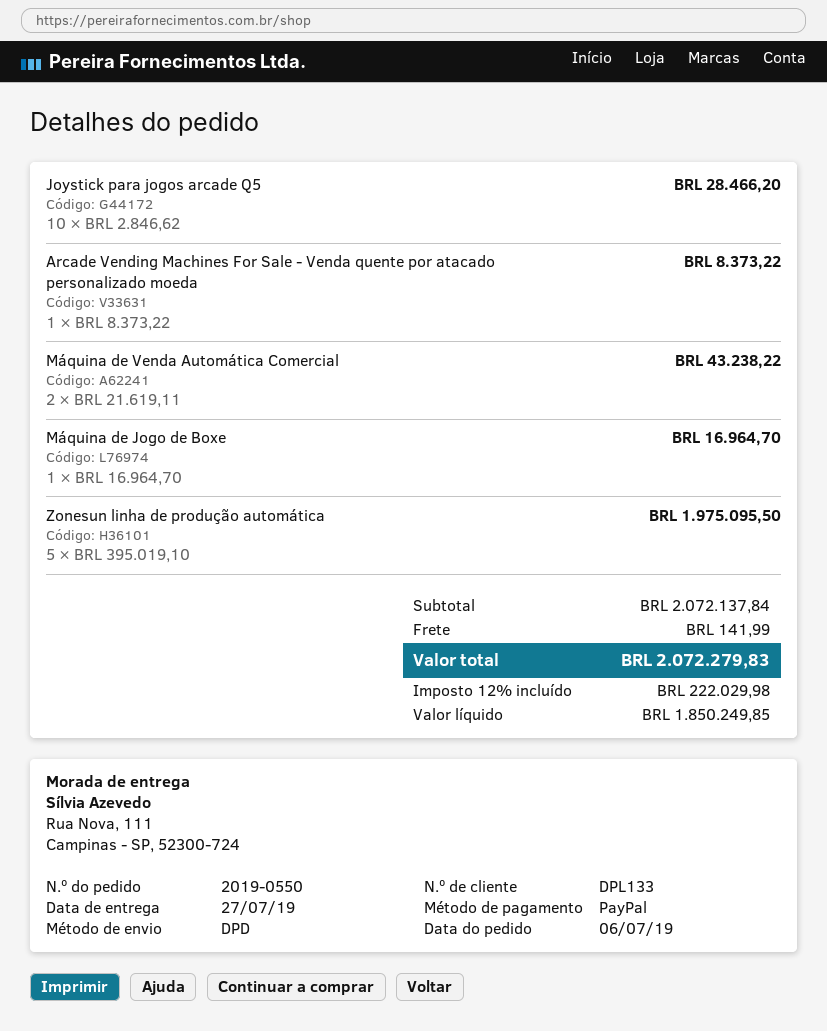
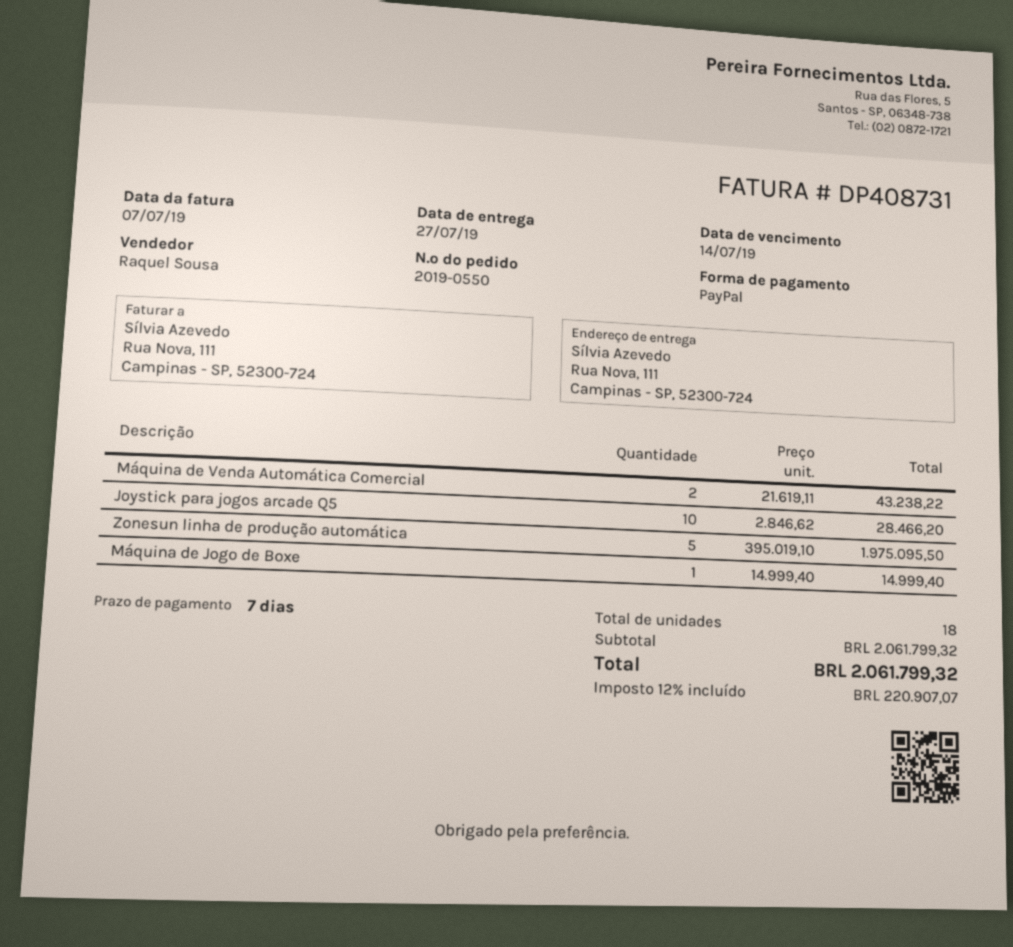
Arcade Vending Machines For Sale - Venda quente por atacado personalizado moeda: 1 x 8373.22 = 8373.22 -> none
Máquina de Jogo de Boxe: 1 x 16964.70 = 16964.70 -> 1 x 14999.40 = 14999.40
subtotal: 2072137.84 -> 2061799.32
shipping: 141.99 -> none
tax: 12% = 222029.98 -> 12% = 220907.07
total: 2072279.83 -> 2061799.32

